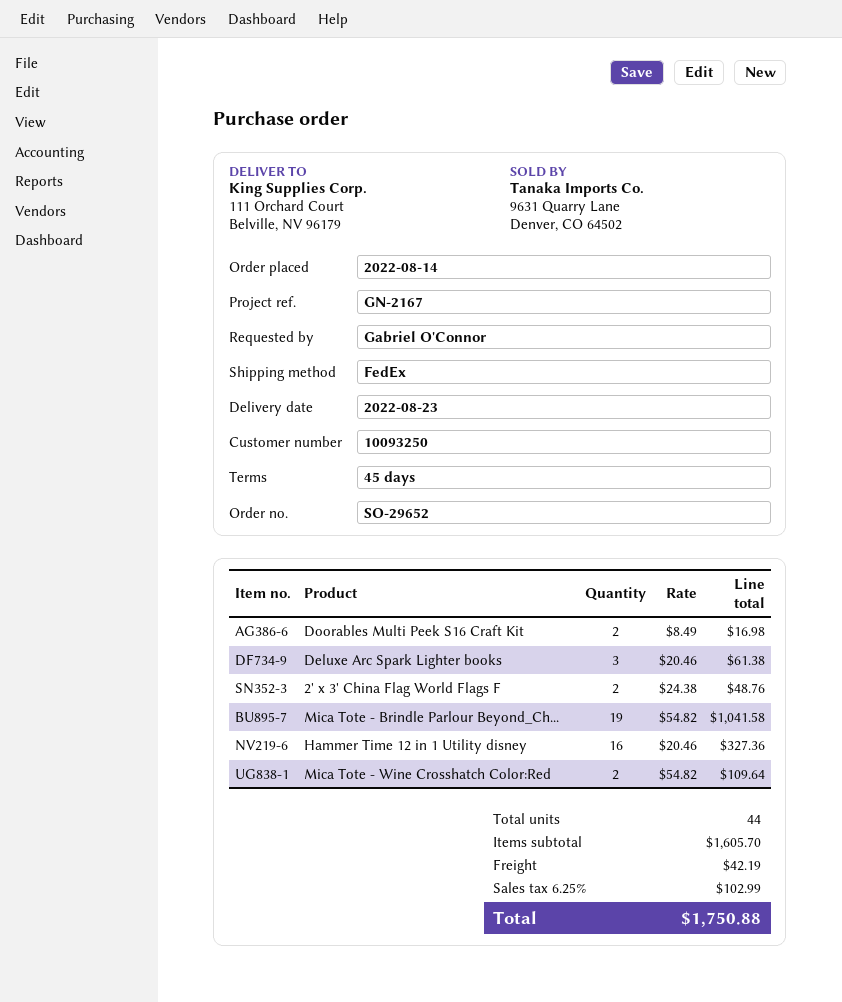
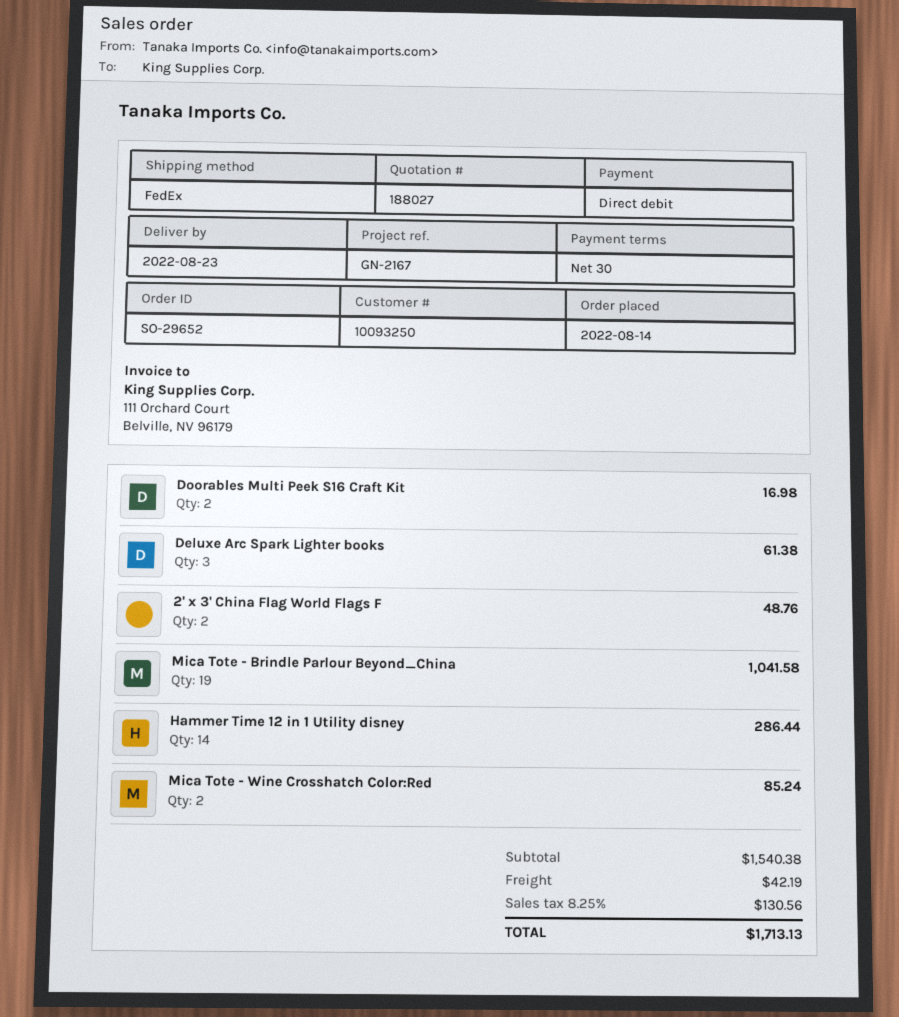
payment terms: 45 days -> 30 days
Hammer Time 12 in 1 Utility disney: 16 for 327.36 -> 14 for 286.44
Mica Tote - Wine Crosshatch Color:Red: 2 for 109.64 -> 2 for 85.24
subtotal: 1605.70 -> 1540.38
tax: 6.25% = 102.99 -> 8.25% = 130.56
total: 1750.88 -> 1713.13

